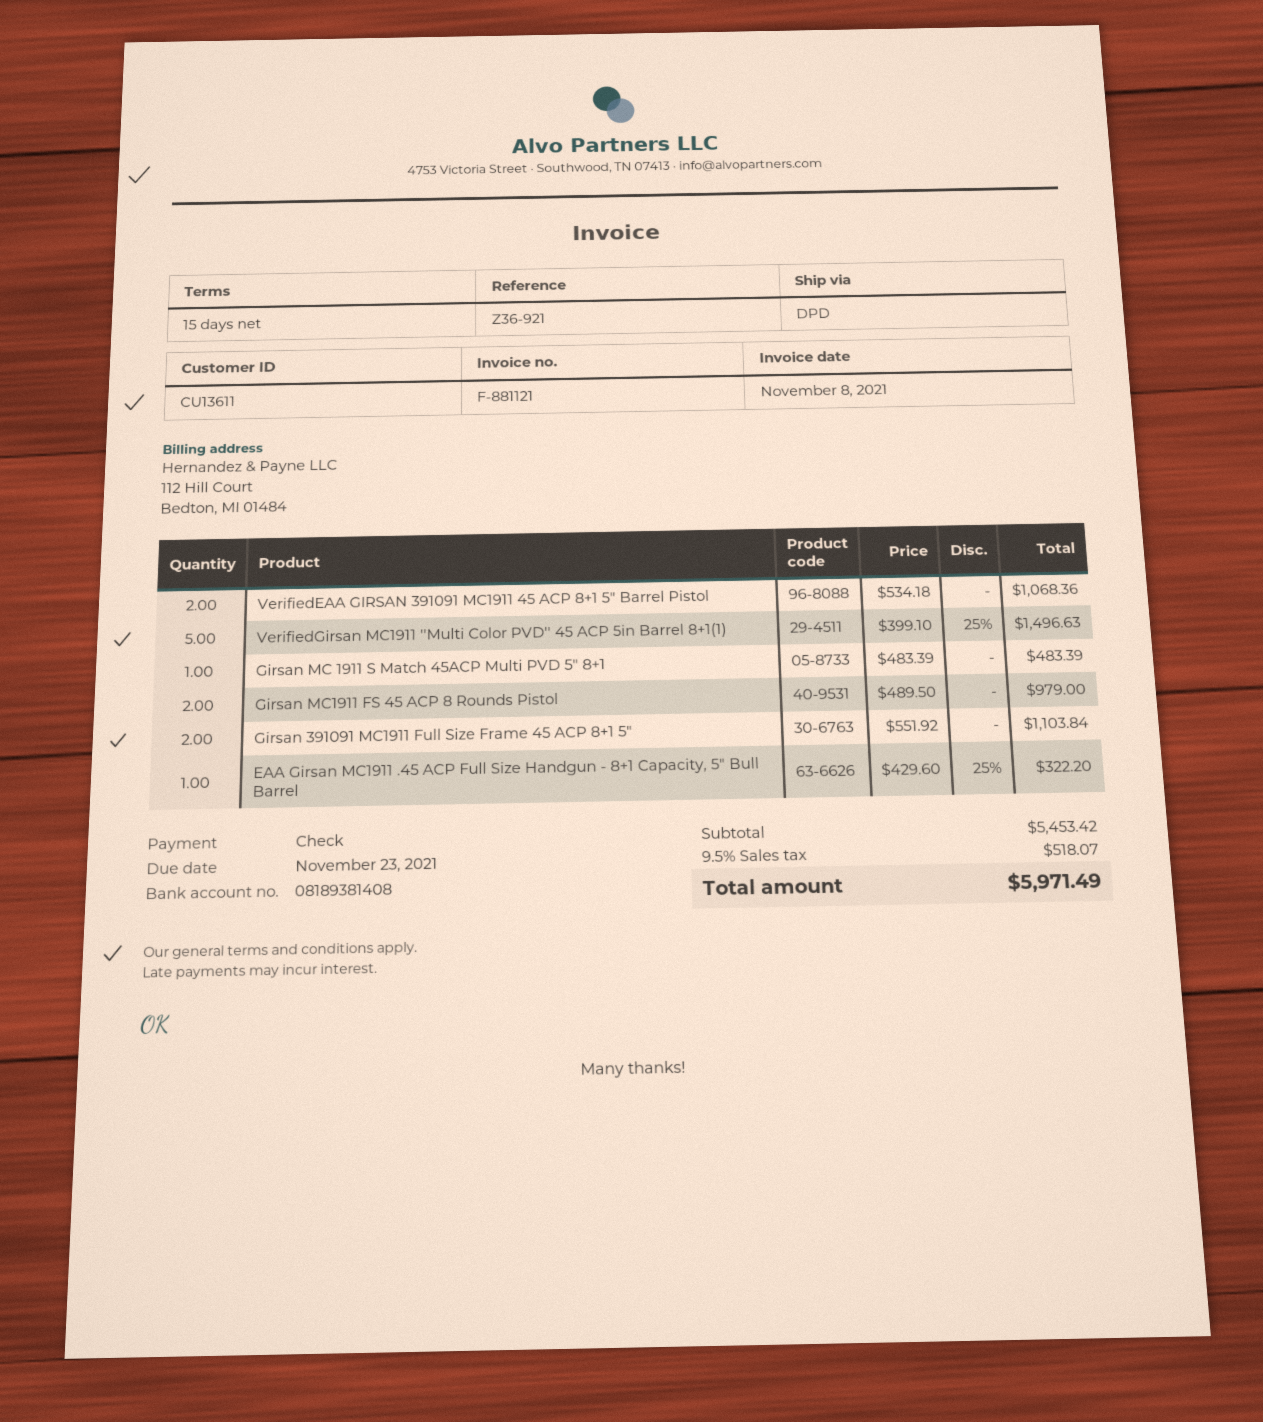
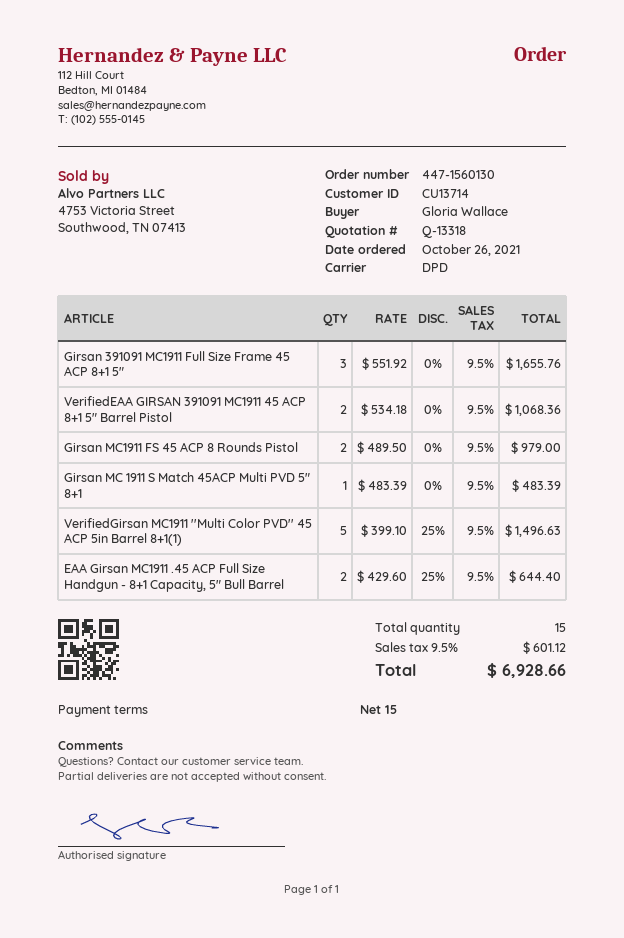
customer number: CU13611 -> CU13714
Girsan 391091 MC1911 Full Size Frame 45 ACP 8+1 5": 2 x 551.92 = 1103.84 -> 3 x 551.92 = 1655.76
EAA Girsan MC1911 .45 ACP Full Size Handgun - 8+1 Capacity, 5" Bull Barrel: 1 x 429.60 - 25% = 322.20 -> 2 x 429.60 - 25% = 644.40
tax: 9.5% = 518.07 -> 9.5% = 601.12
total: 5971.49 -> 6928.66

